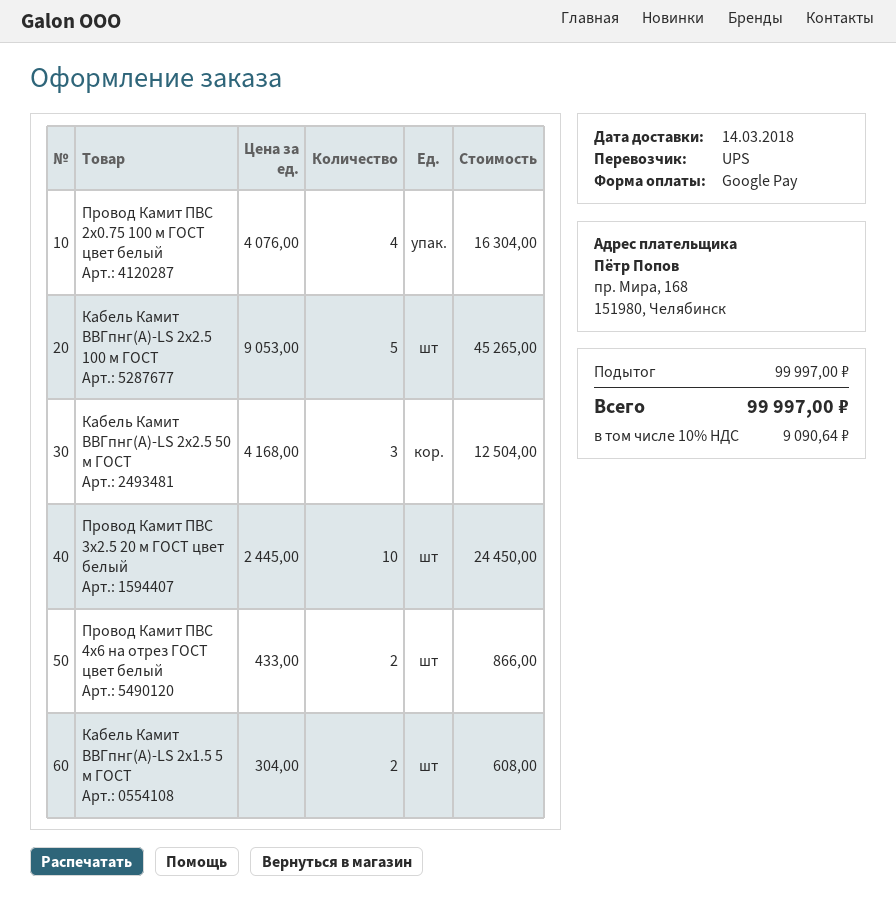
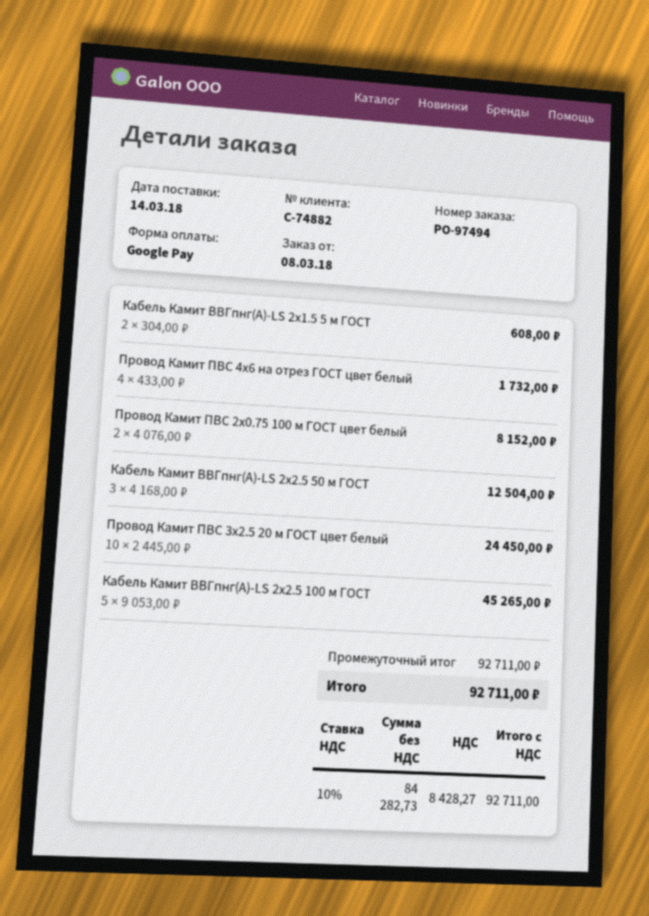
Провод Камит ПВС 2x0.75 100 м ГОСТ цвет белый: 4 x 4076.00 = 16304.00 -> 2 x 4076.00 = 8152.00
Провод Камит ПВС 4x6 на отрез ГОСТ цвет белый: 2 x 433.00 = 866.00 -> 4 x 433.00 = 1732.00
subtotal: 99997.00 -> 92711.00
tax: 10% = 9090.64 -> 10% = 8428.27
total: 99997.00 -> 92711.00

